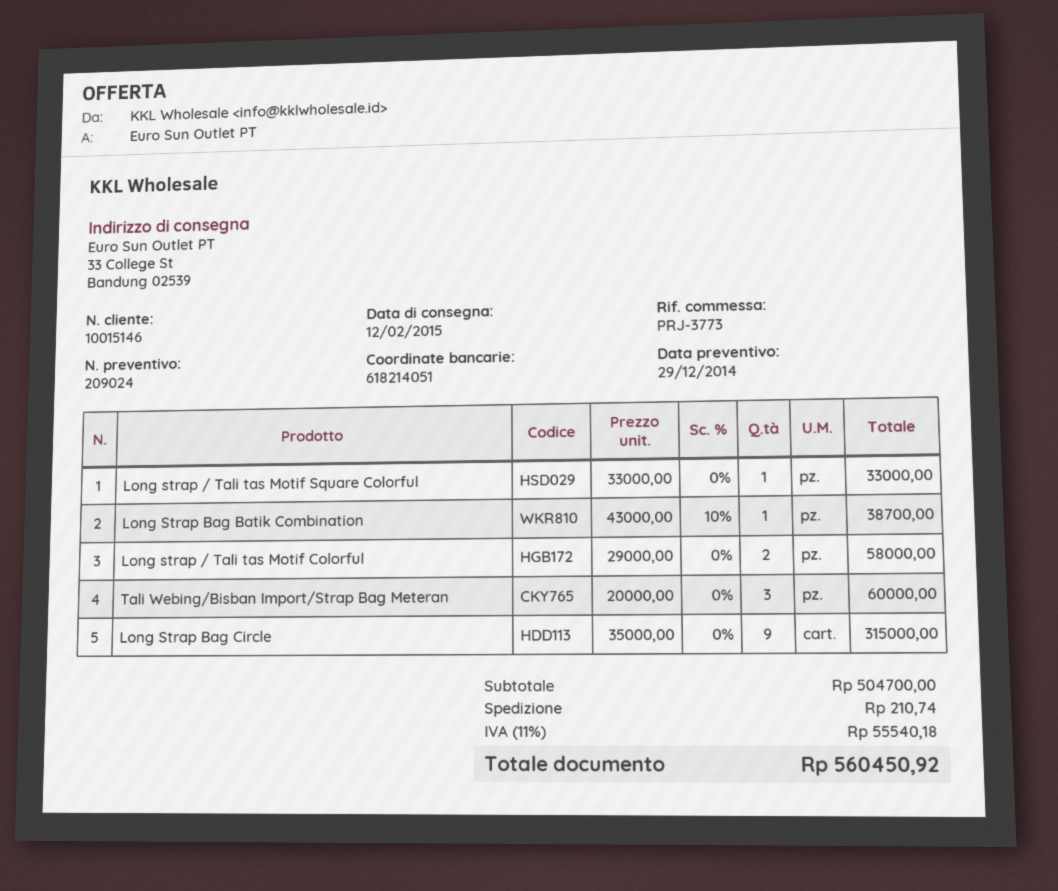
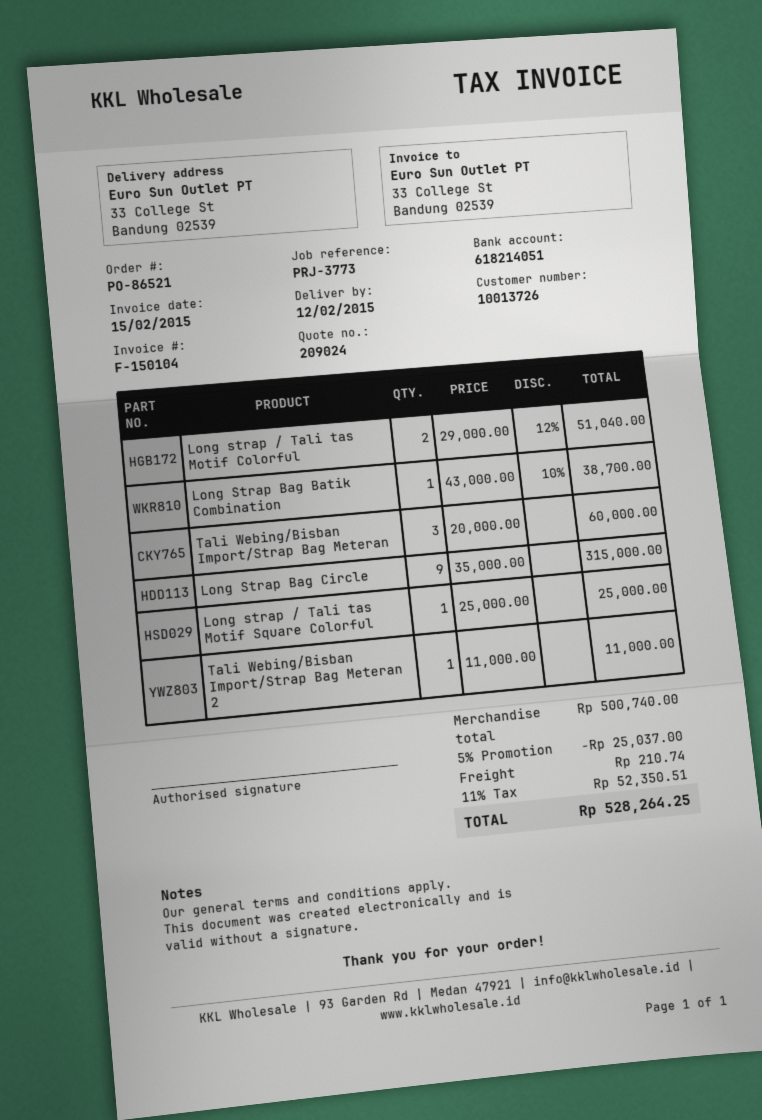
customer number: 10015146 -> 10013726
Long strap / Tali tas Motif Square Colorful: 1 x 33000.00 = 33000.00 -> 1 x 25000.00 = 25000.00
Long strap / Tali tas Motif Colorful: 2 x 29000.00 = 58000.00 -> 2 x 29000.00 - 12% = 51040.00
Tali Webing/Bisban Import/Strap Bag Meteran 2: none -> 1 x 11000.00 = 11000.00
subtotal: 504700.00 -> 500740.00
discount: none -> 5% = 25037.00
tax: 11% = 55540.18 -> 11% = 52350.51
total: 560450.92 -> 528264.25

